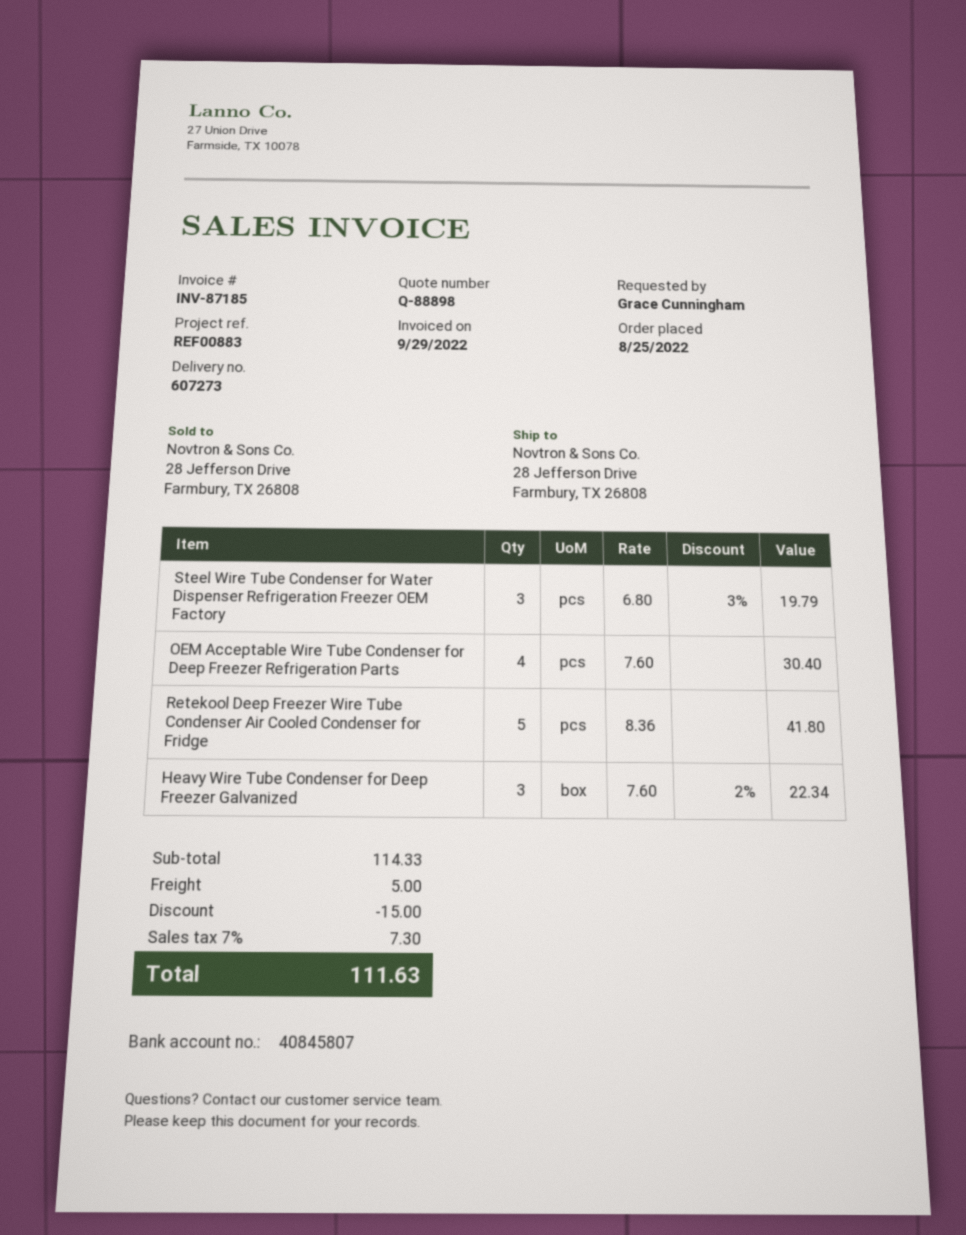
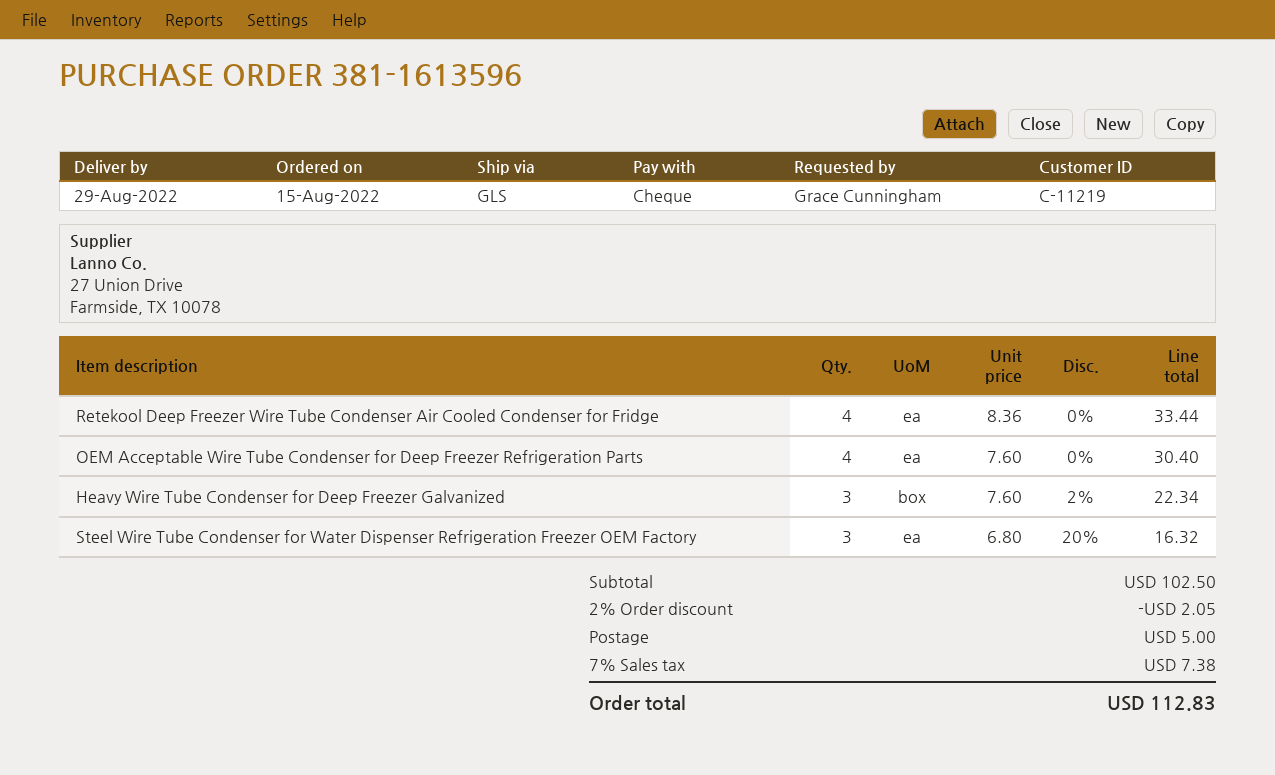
order date: 2022-08-25 -> 2022-08-15
Steel Wire Tube Condenser for Water Dispenser Refrigeration Freezer OEM Factory: 3 x 6.80 - 3% = 19.79 -> 3 x 6.80 - 20% = 16.32
Retekool Deep Freezer Wire Tube Condenser Air Cooled Condenser for Fridge: 5 x 8.36 = 41.80 -> 4 x 8.36 = 33.44
subtotal: 114.33 -> 102.50
discount: 15.00 -> 2.05
tax: 7% = 7.30 -> 7% = 7.38
total: 111.63 -> 112.83

